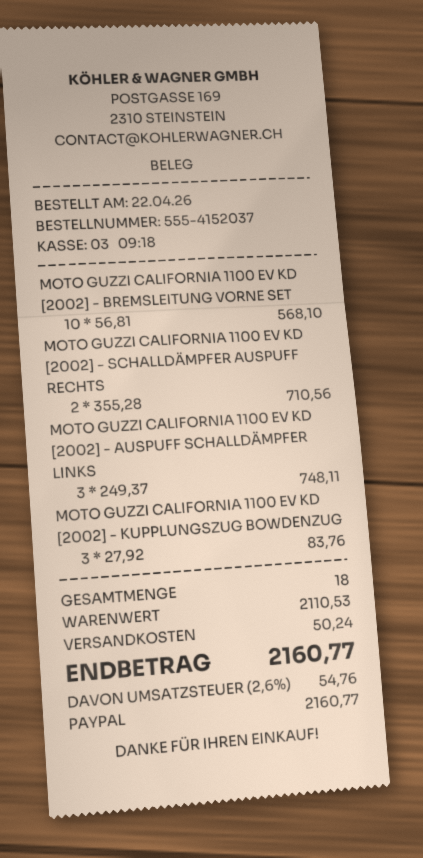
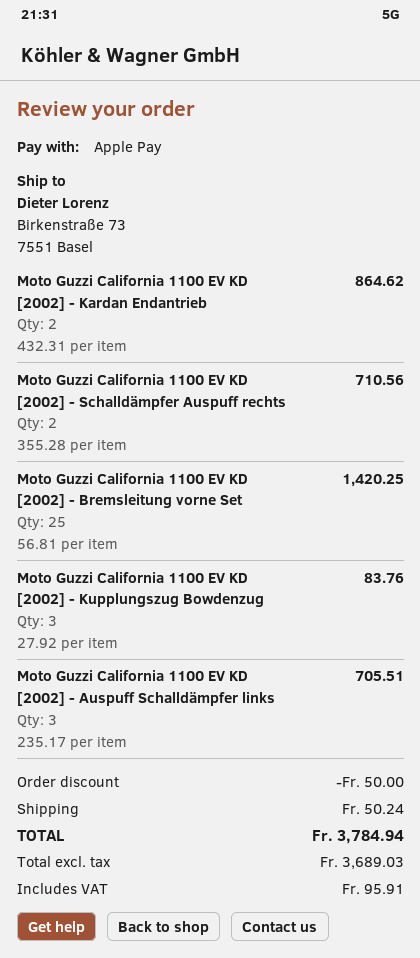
payment method: PayPal -> Apple Pay
MOTO GUZZI CALIFORNIA 1100 EV KD [2002] - BREMSLEITUNG VORNE SET: 10 x 56.81 = 568.10 -> 25 x 56.81 = 1420.25
MOTO GUZZI CALIFORNIA 1100 EV KD [2002] - AUSPUFF SCHALLDÄMPFER LINKS: 3 x 249.37 = 748.11 -> 3 x 235.17 = 705.51
Moto Guzzi California 1100 EV KD [2002] - Kardan Endantrieb: none -> 2 x 432.31 = 864.62
discount: none -> 50.00
tax: 54.76 -> 95.91
total: 2160.77 -> 3784.94

